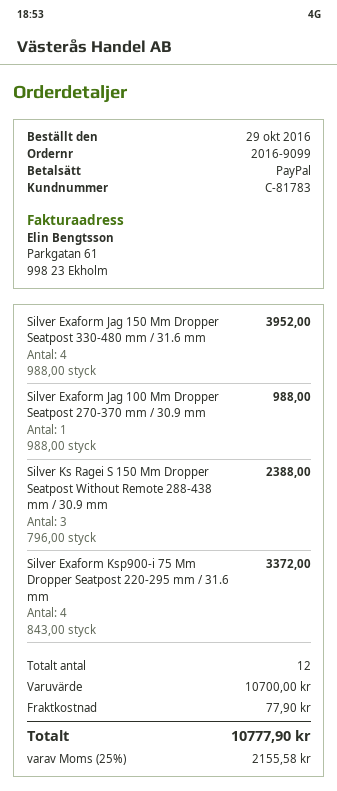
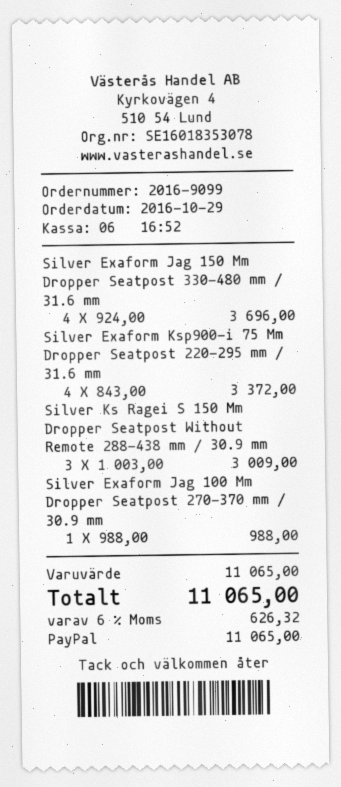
Silver Exaform Jag 150 Mm Dropper Seatpost 330-480 mm / 31.6 mm: 4 x 988.00 = 3952.00 -> 4 x 924.00 = 3696.00
Silver Ks Ragei S 150 Mm Dropper Seatpost Without Remote 288-438 mm / 30.9 mm: 3 x 796.00 = 2388.00 -> 3 x 1003.00 = 3009.00
subtotal: 10700.00 -> 11065.00
shipping: 77.90 -> none
tax: 25% = 2155.58 -> 6% = 626.32
total: 10777.90 -> 11065.00

